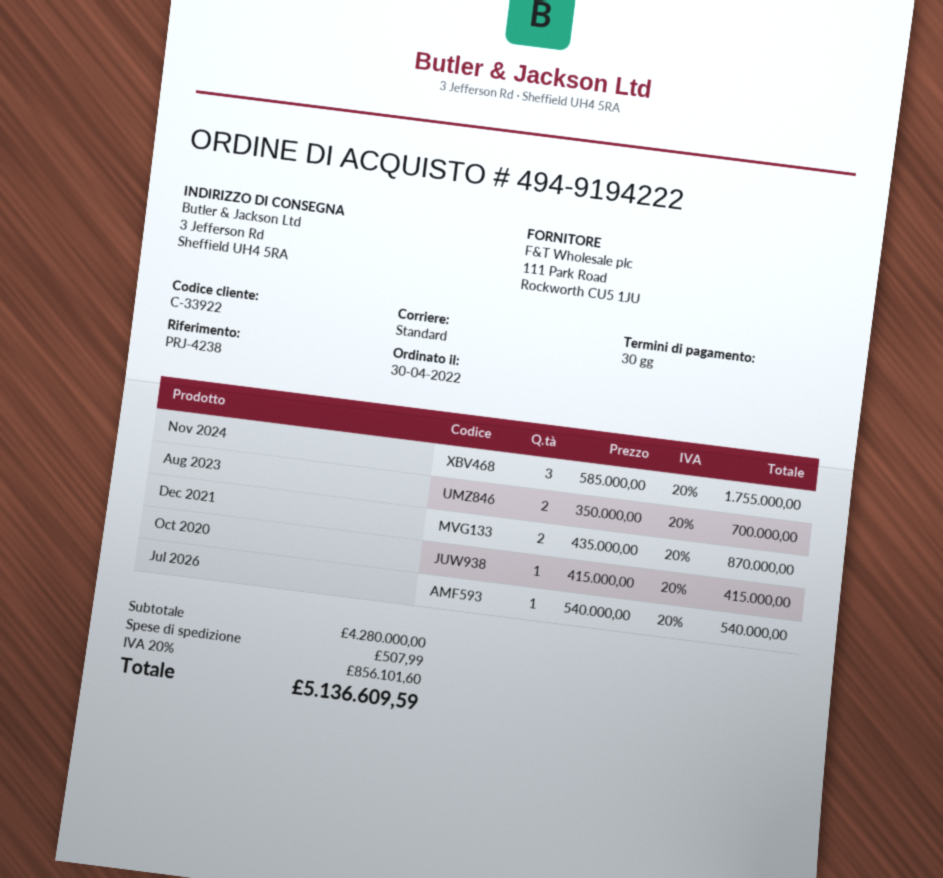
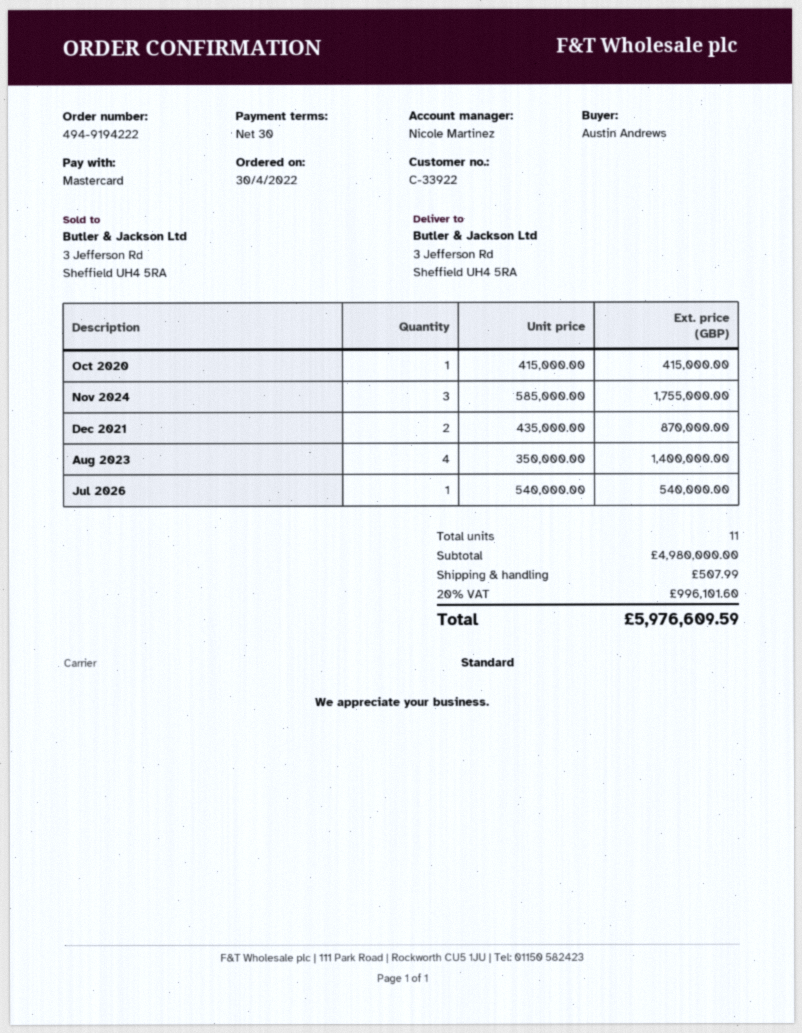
Aug 2023: 2 x 350000.00 = 700000.00 -> 4 x 350000.00 = 1400000.00
subtotal: 4280000.00 -> 4980000.00
tax: 20% = 856101.60 -> 20% = 996101.60
total: 5136609.59 -> 5976609.59

